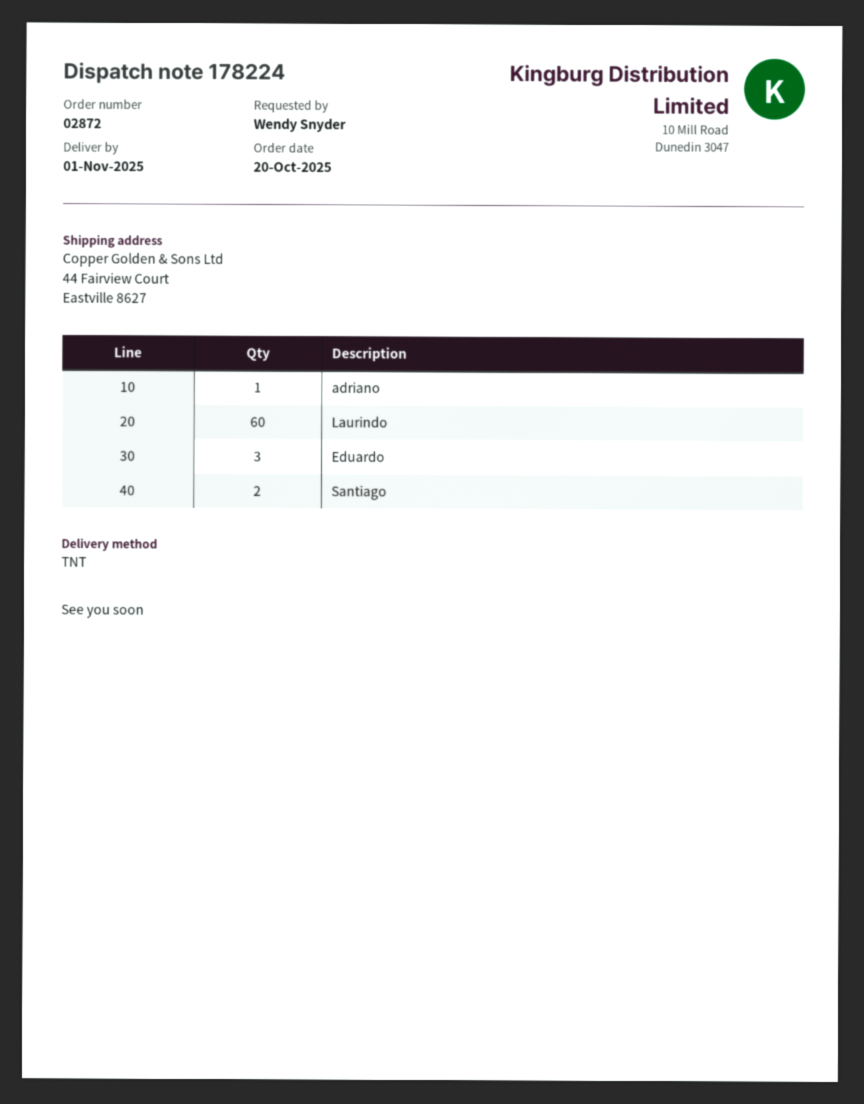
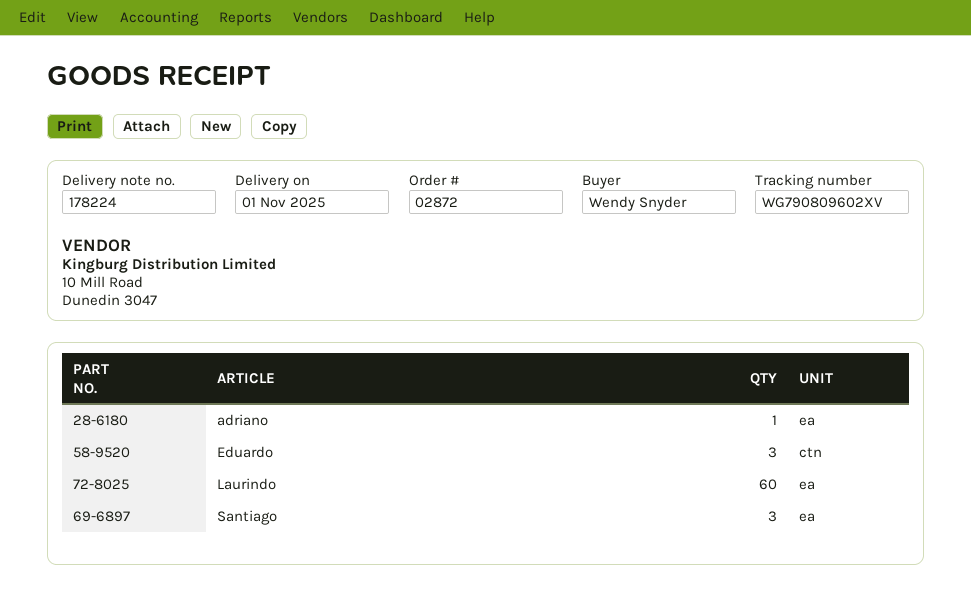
Santiago: 2 -> 3

